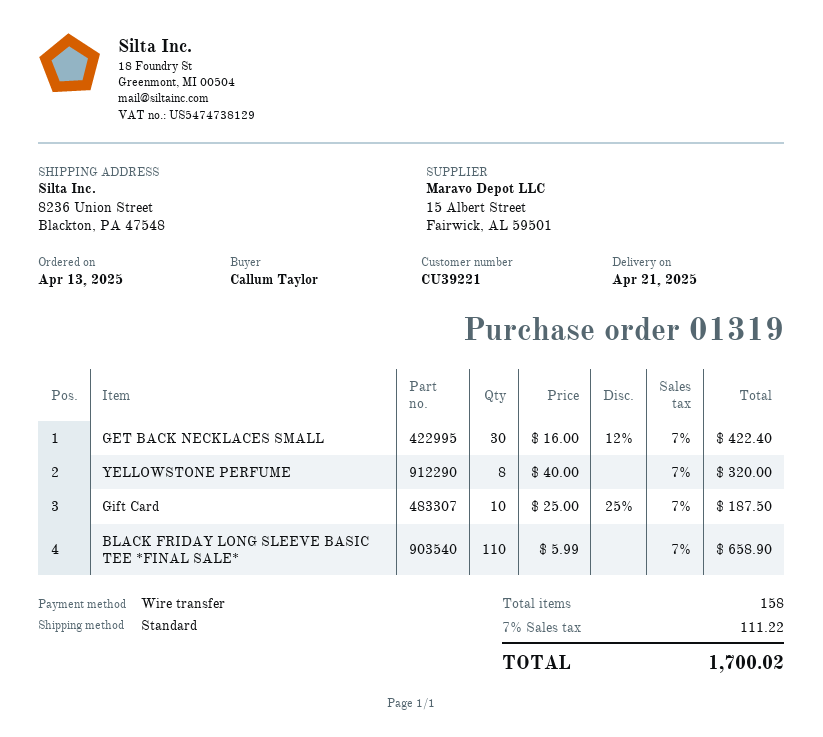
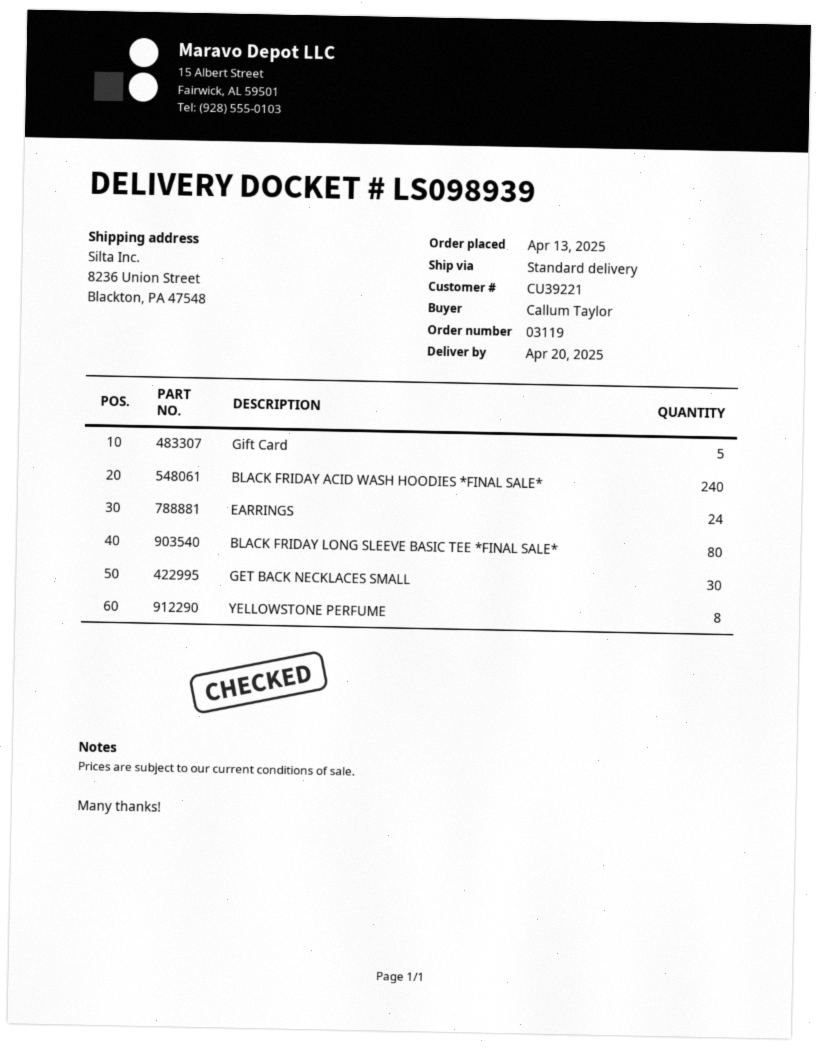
order number: 01319 -> 03119
delivery date: 2025-04-21 -> 2025-04-20
Gift Card: 10 -> 5
BLACK FRIDAY LONG SLEEVE BASIC TEE *FINAL SALE*: 110 -> 80
BLACK FRIDAY ACID WASH HOODIES *FINAL SALE*: none -> 240
EARRINGS: none -> 24

